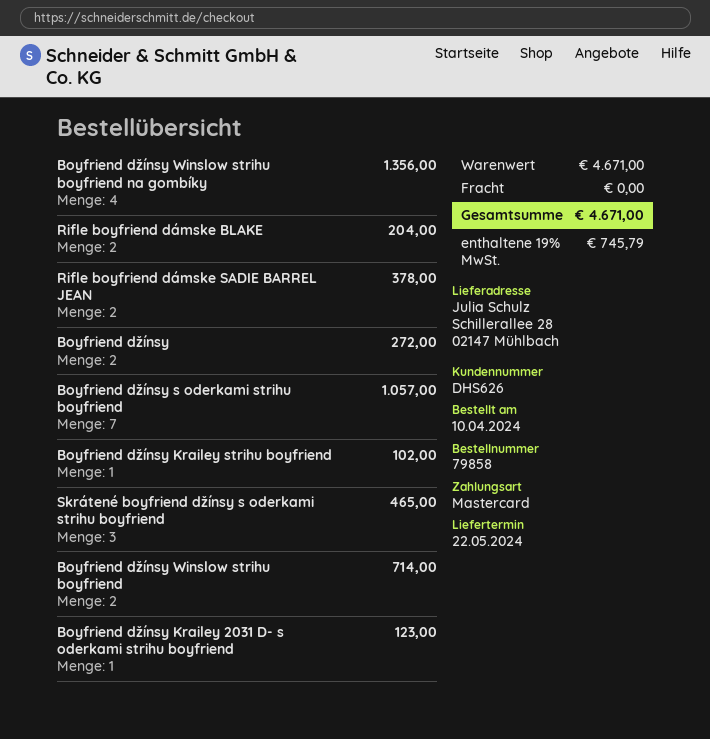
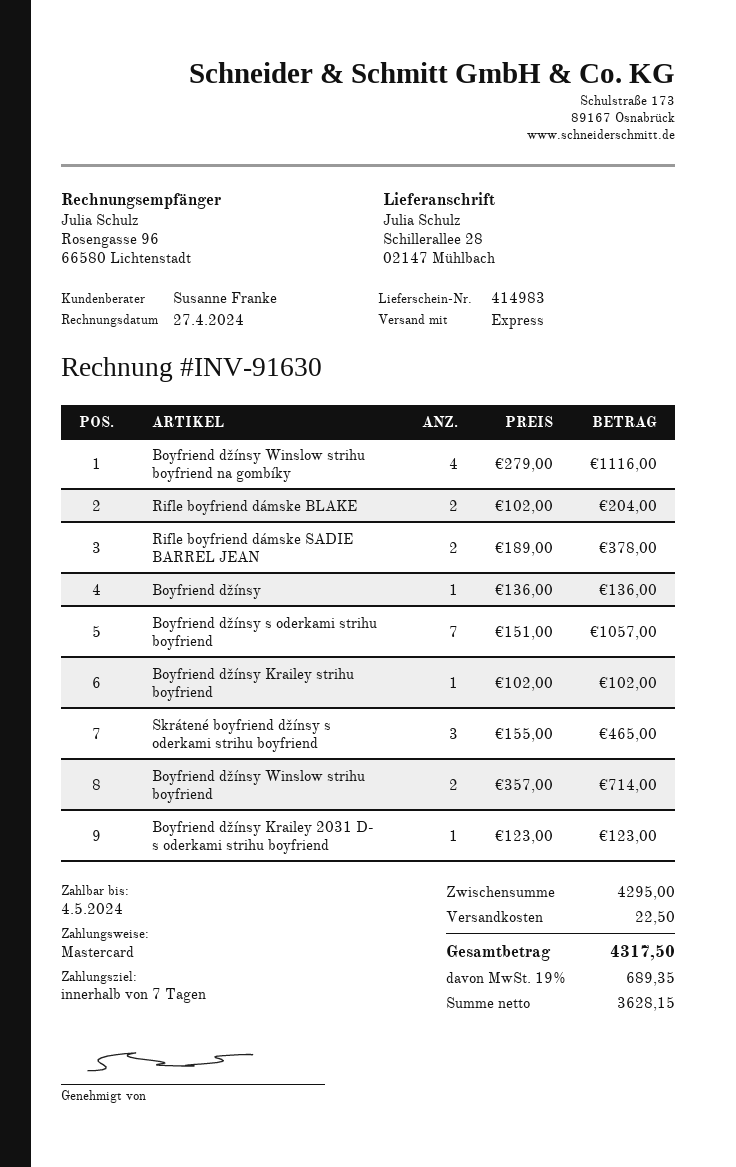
Boyfriend džínsy Winslow strihu boyfriend na gombíky: 4 for 1356.00 -> 4 for 1116.00
Boyfriend džínsy: 2 for 272.00 -> 1 for 136.00
subtotal: 4671.00 -> 4295.00
shipping: 0.00 -> 22.50
tax: 19% = 745.79 -> 19% = 689.35
total: 4671.00 -> 4317.50

